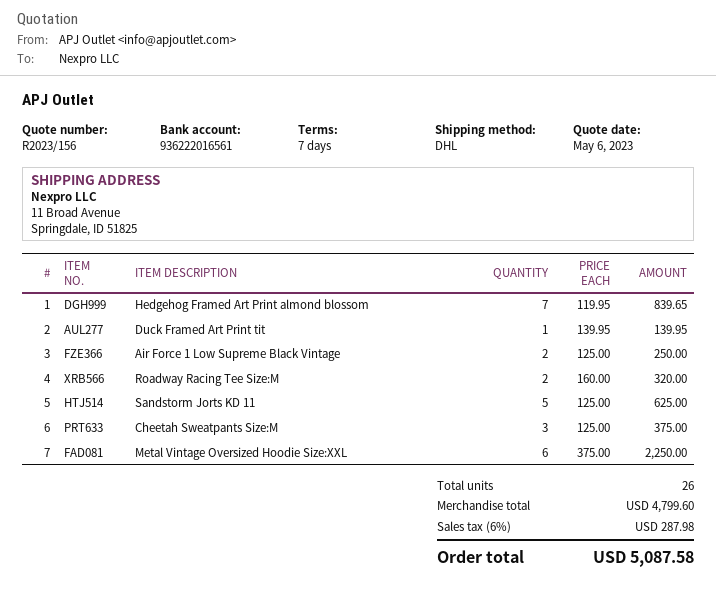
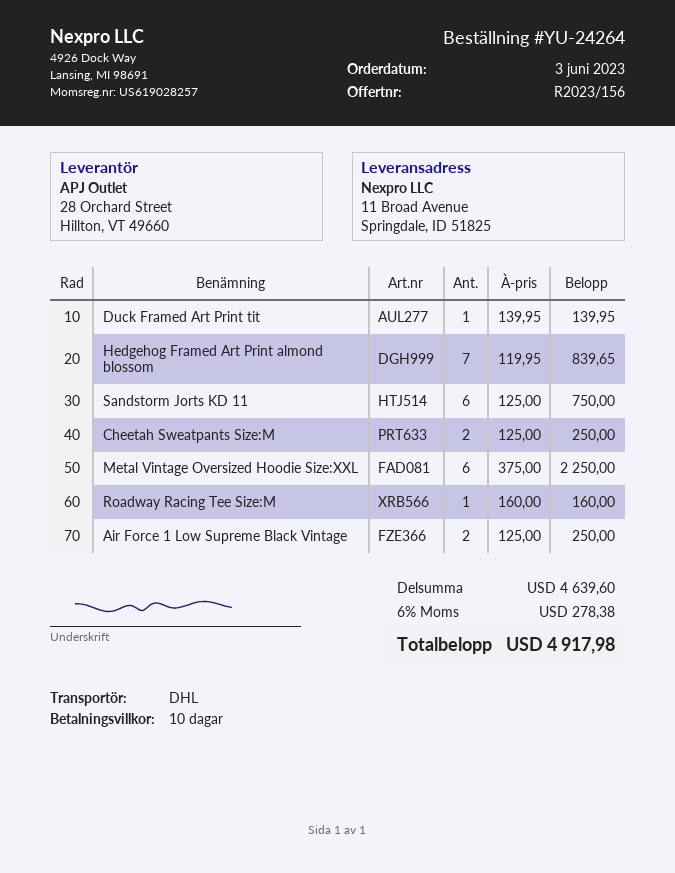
payment terms: 7 days -> 10 days
Roadway Racing Tee Size:M: 2 x 160.00 = 320.00 -> 1 x 160.00 = 160.00
Sandstorm Jorts KD 11: 5 x 125.00 = 625.00 -> 6 x 125.00 = 750.00
Cheetah Sweatpants Size:M: 3 x 125.00 = 375.00 -> 2 x 125.00 = 250.00
subtotal: 4799.60 -> 4639.60
tax: 6% = 287.98 -> 6% = 278.38
total: 5087.58 -> 4917.98

